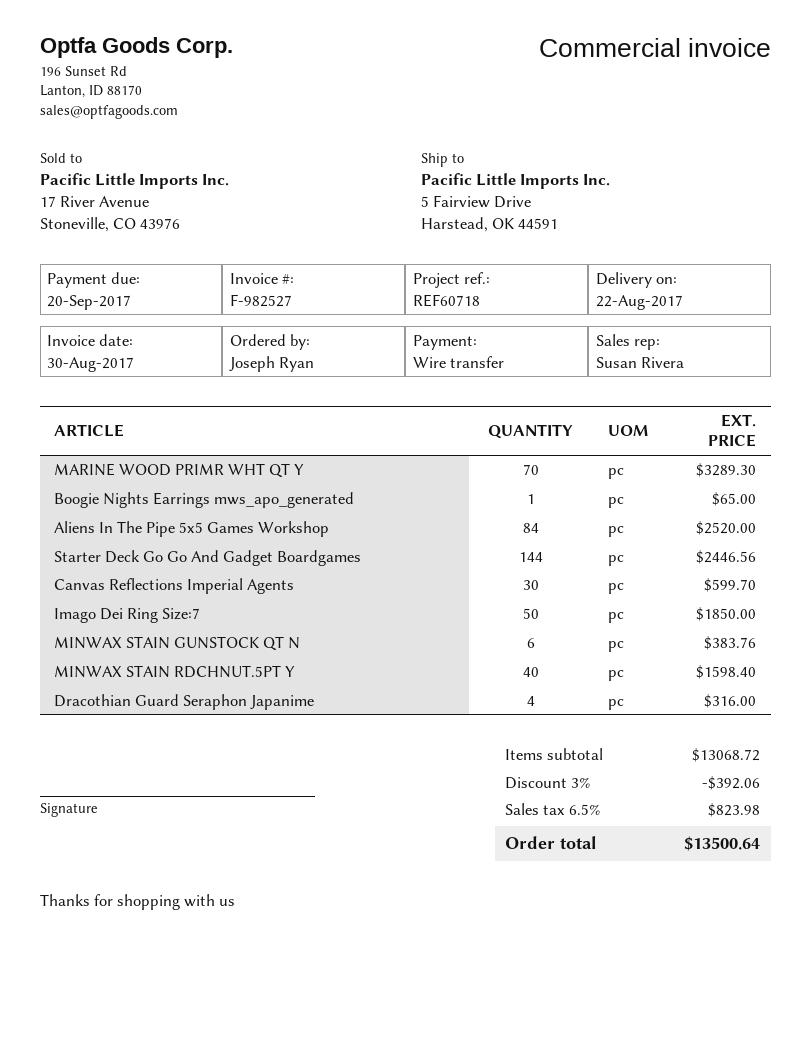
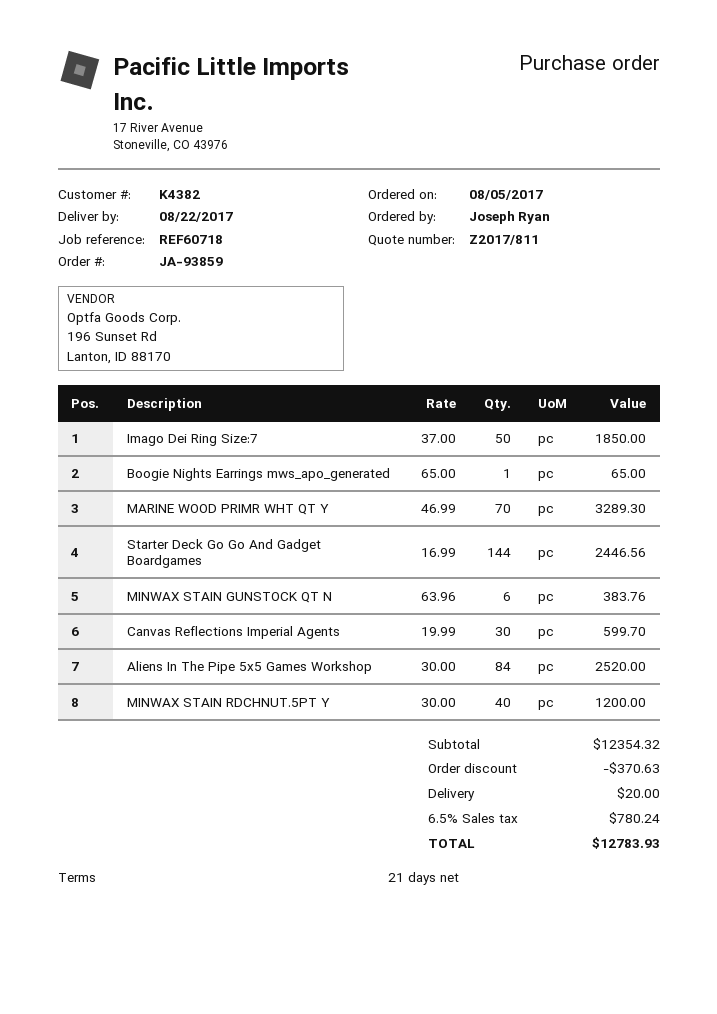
MINWAX STAIN RDCHNUT.5PT Y: 40 for 1598.40 -> 40 for 1200.00
Dracothian Guard Seraphon Japanime: 4 for 316.00 -> none
subtotal: 13068.72 -> 12354.32
discount: 392.06 -> 370.63
shipping: none -> 20.00
tax: 6.5% = 823.98 -> 6.5% = 780.24
total: 13500.64 -> 12783.93

